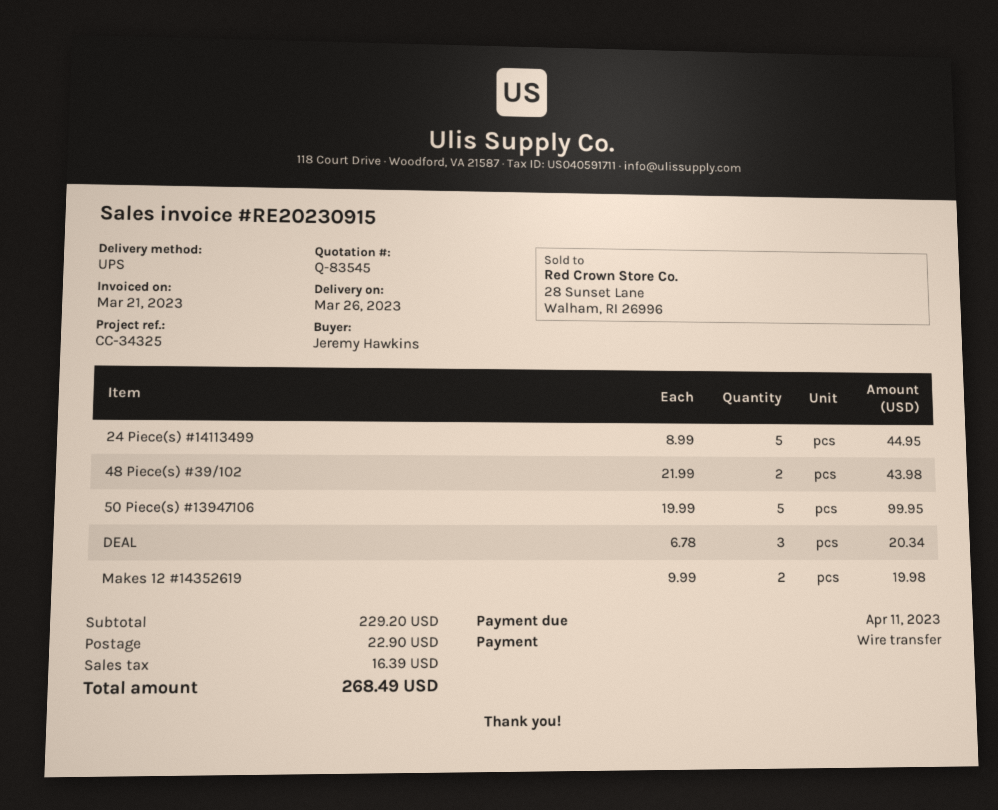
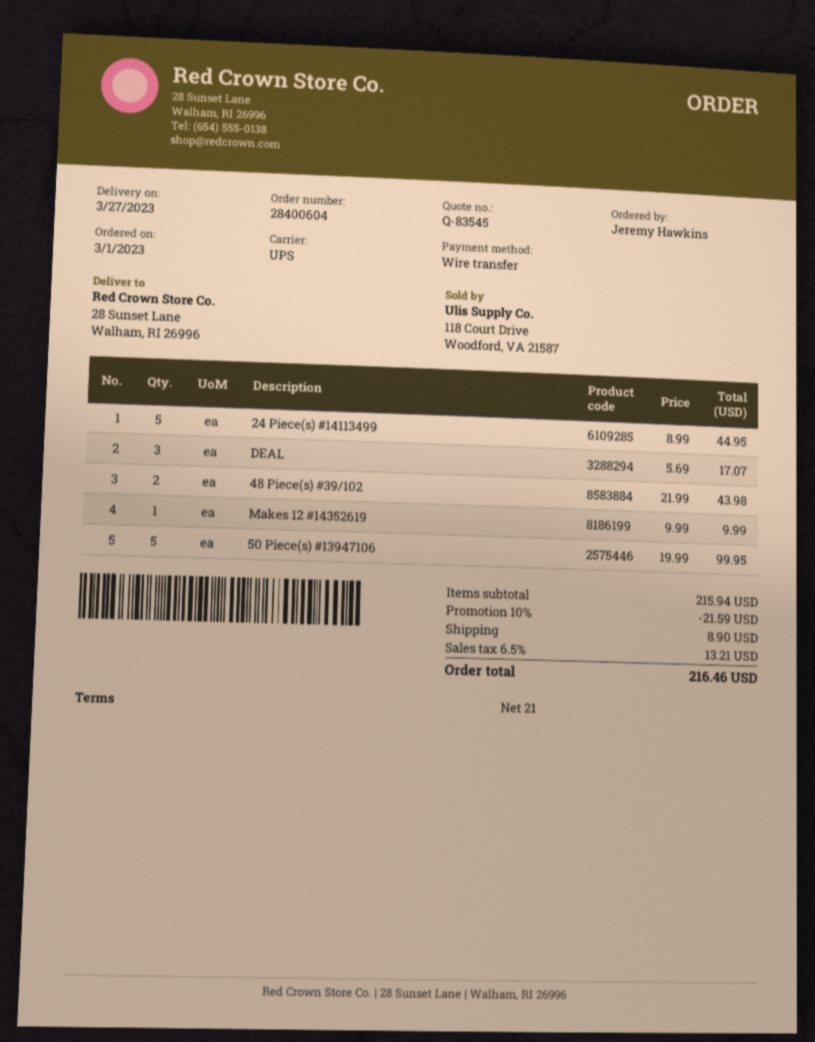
delivery date: 2023-03-26 -> 2023-03-27
DEAL: 3 x 6.78 = 20.34 -> 3 x 5.69 = 17.07
Makes 12 #14352619: 2 x 9.99 = 19.98 -> 1 x 9.99 = 9.99
subtotal: 229.20 -> 215.94
discount: none -> 10% = 21.59
shipping: 22.90 -> 8.90
tax: 16.39 -> 13.21
total: 268.49 -> 216.46

